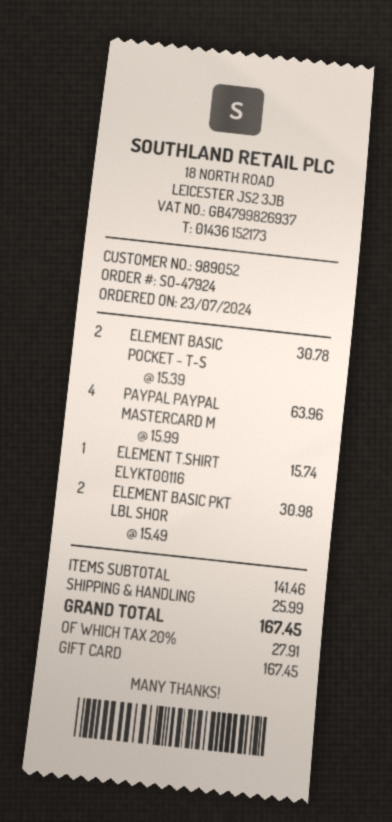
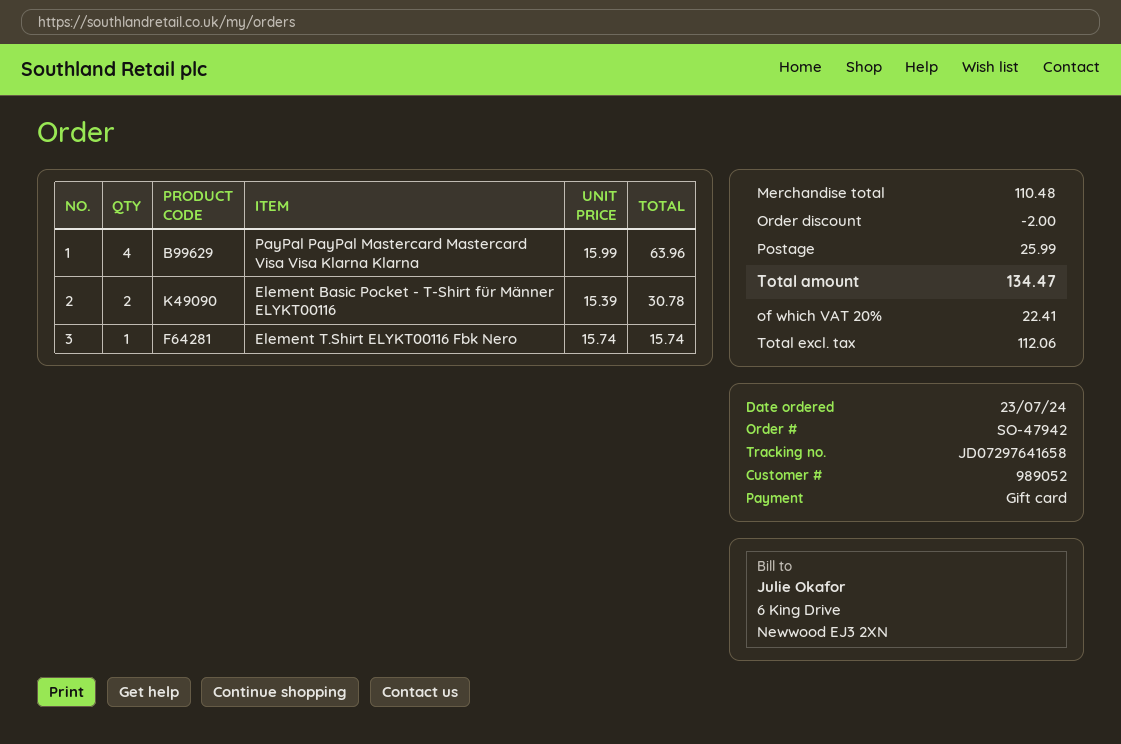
order number: SO-47924 -> SO-47942
ELEMENT BASIC PKT LBL SHOR: 2 x 15.49 = 30.98 -> none
subtotal: 141.46 -> 110.48
discount: none -> 2.00
tax: 20% = 27.91 -> 20% = 22.41
total: 167.45 -> 134.47

